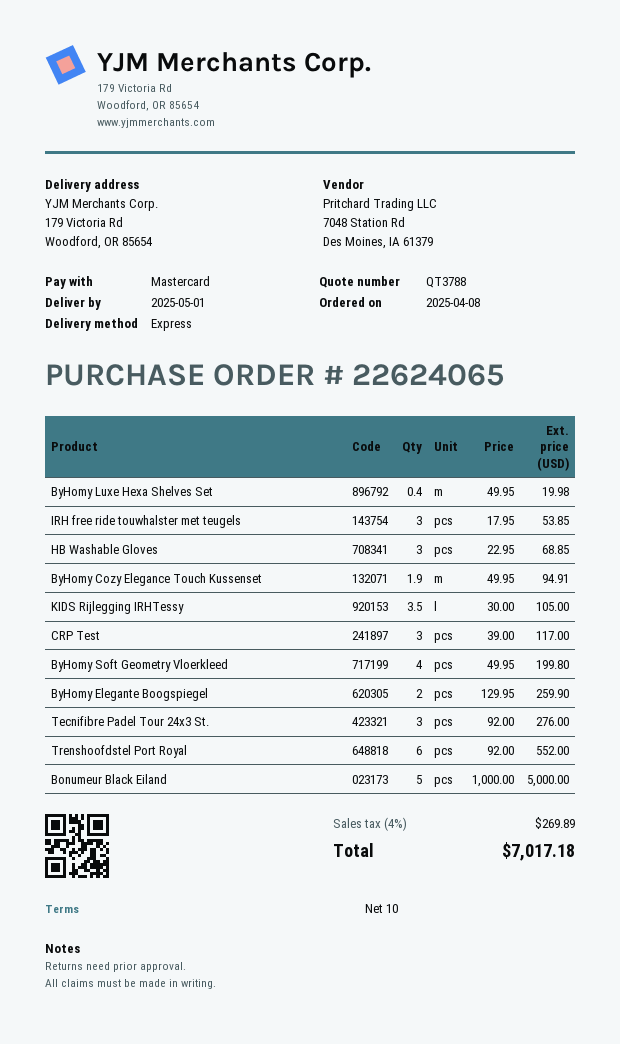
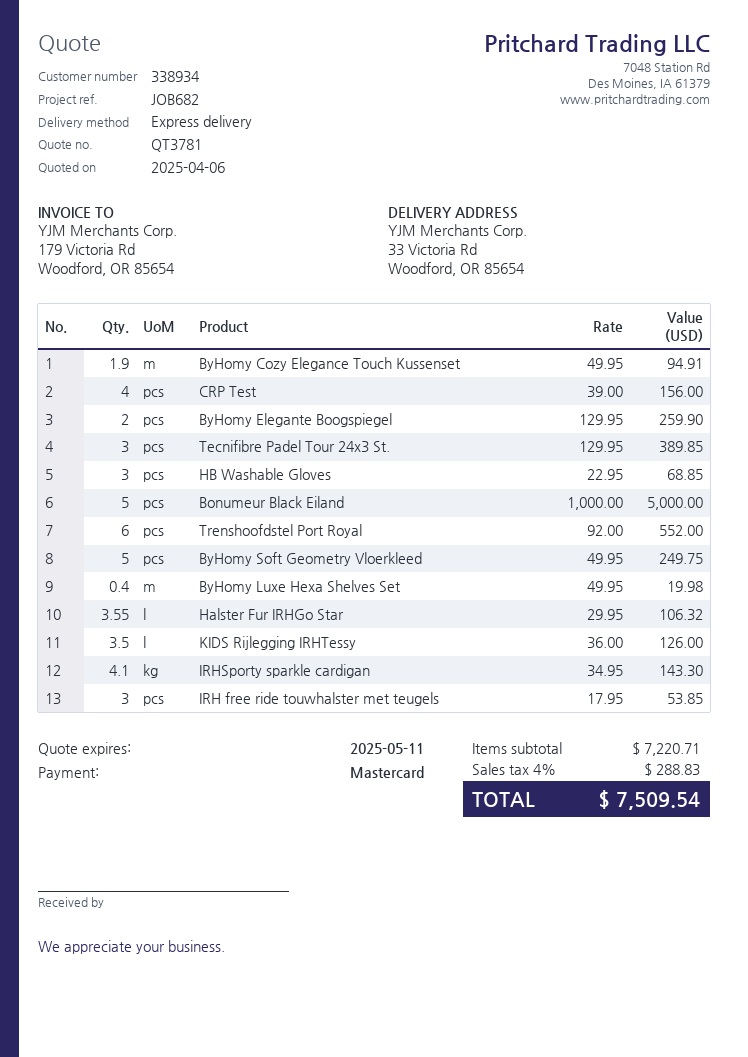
quote number: QT3788 -> QT3781
ship to: 179 Victoria Rd, Woodford, OR 85654 -> 33 Victoria Rd, Woodford, OR 85654
KIDS Rijlegging IRHTessy: 3.5 x 30.00 = 105.00 -> 3.5 x 36.00 = 126.00
CRP Test: 3 x 39.00 = 117.00 -> 4 x 39.00 = 156.00
ByHomy Soft Geometry Vloerkleed: 4 x 49.95 = 199.80 -> 5 x 49.95 = 249.75
Tecnifibre Padel Tour 24x3 St.: 3 x 92.00 = 276.00 -> 3 x 129.95 = 389.85
Halster Fur IRHGo Star: none -> 3.55 x 29.95 = 106.32
IRHSporty sparkle cardigan: none -> 4.1 x 34.95 = 143.30
tax: 4% = 269.89 -> 4% = 288.83
total: 7017.18 -> 7509.54

